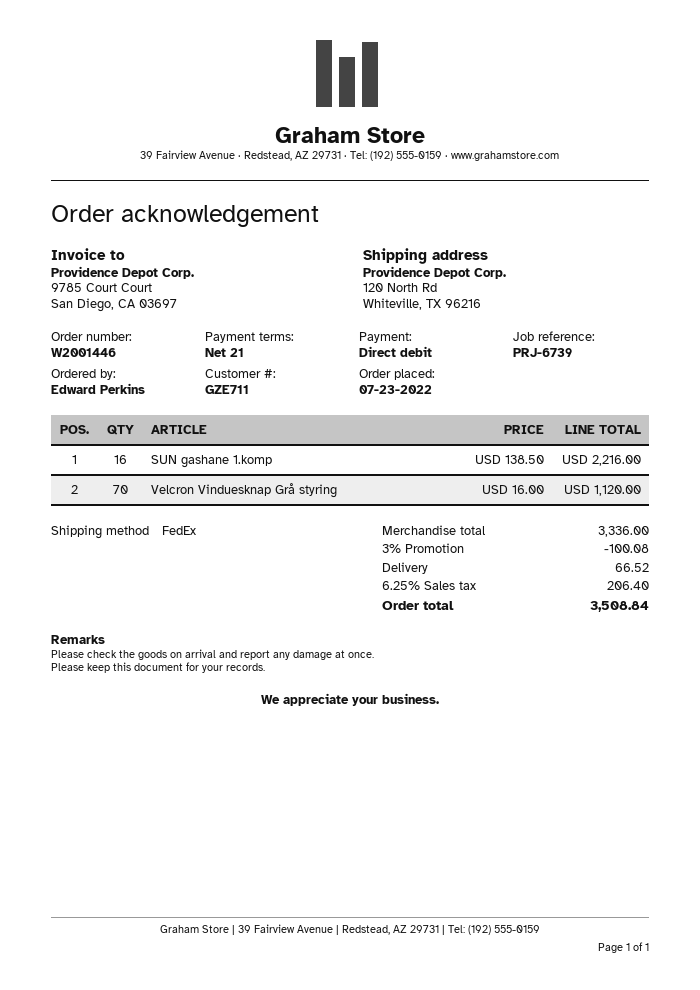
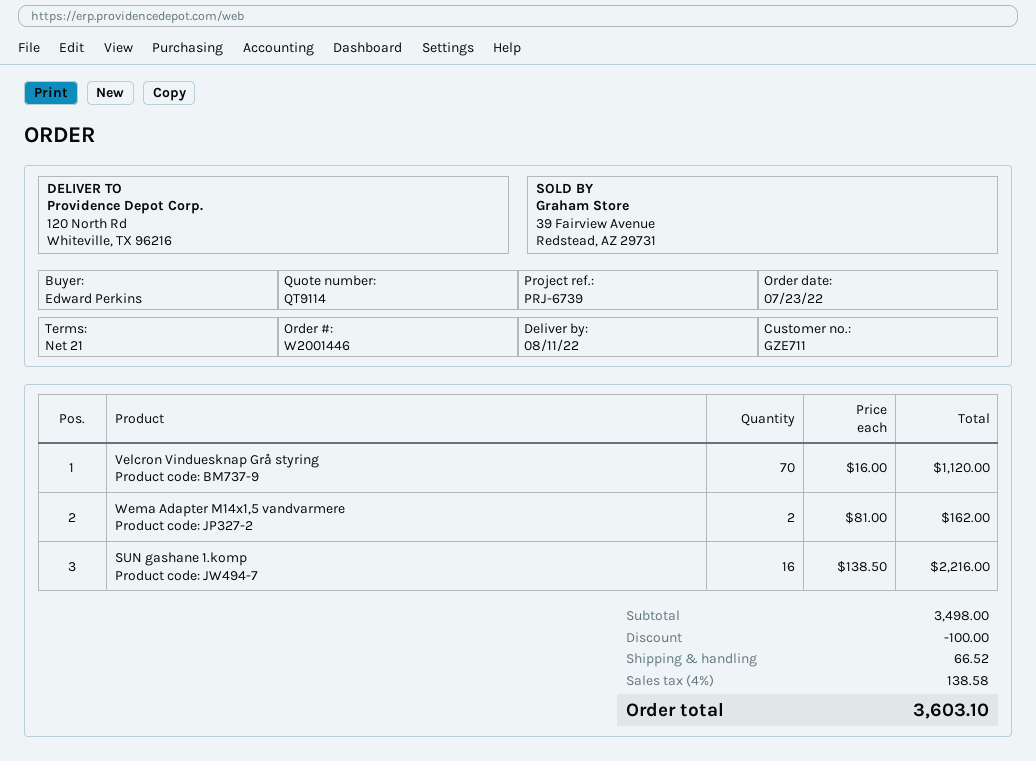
Wema Adapter M14x1,5 vandvarmere: none -> 2 x 81.00 = 162.00
subtotal: 3336.00 -> 3498.00
discount: 100.08 -> 100.00
tax: 6.25% = 206.40 -> 4% = 138.58
total: 3508.84 -> 3603.10

